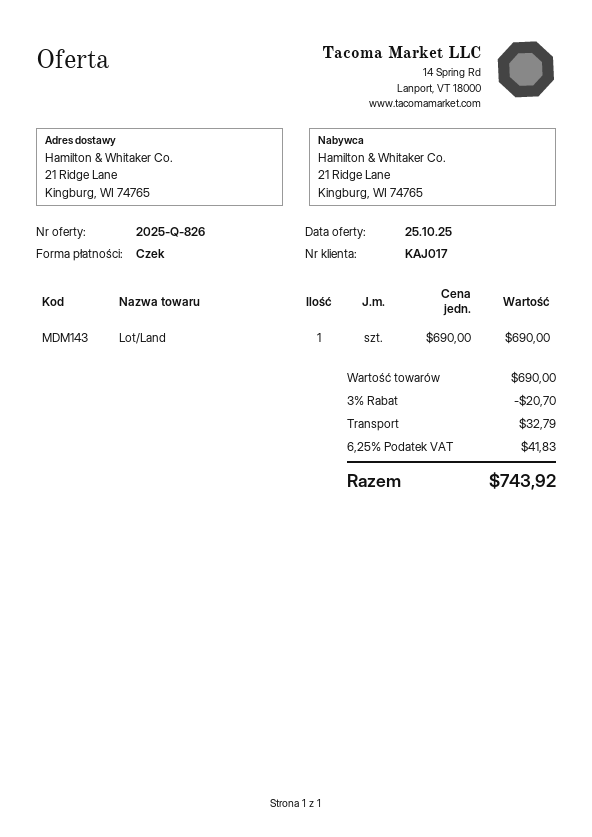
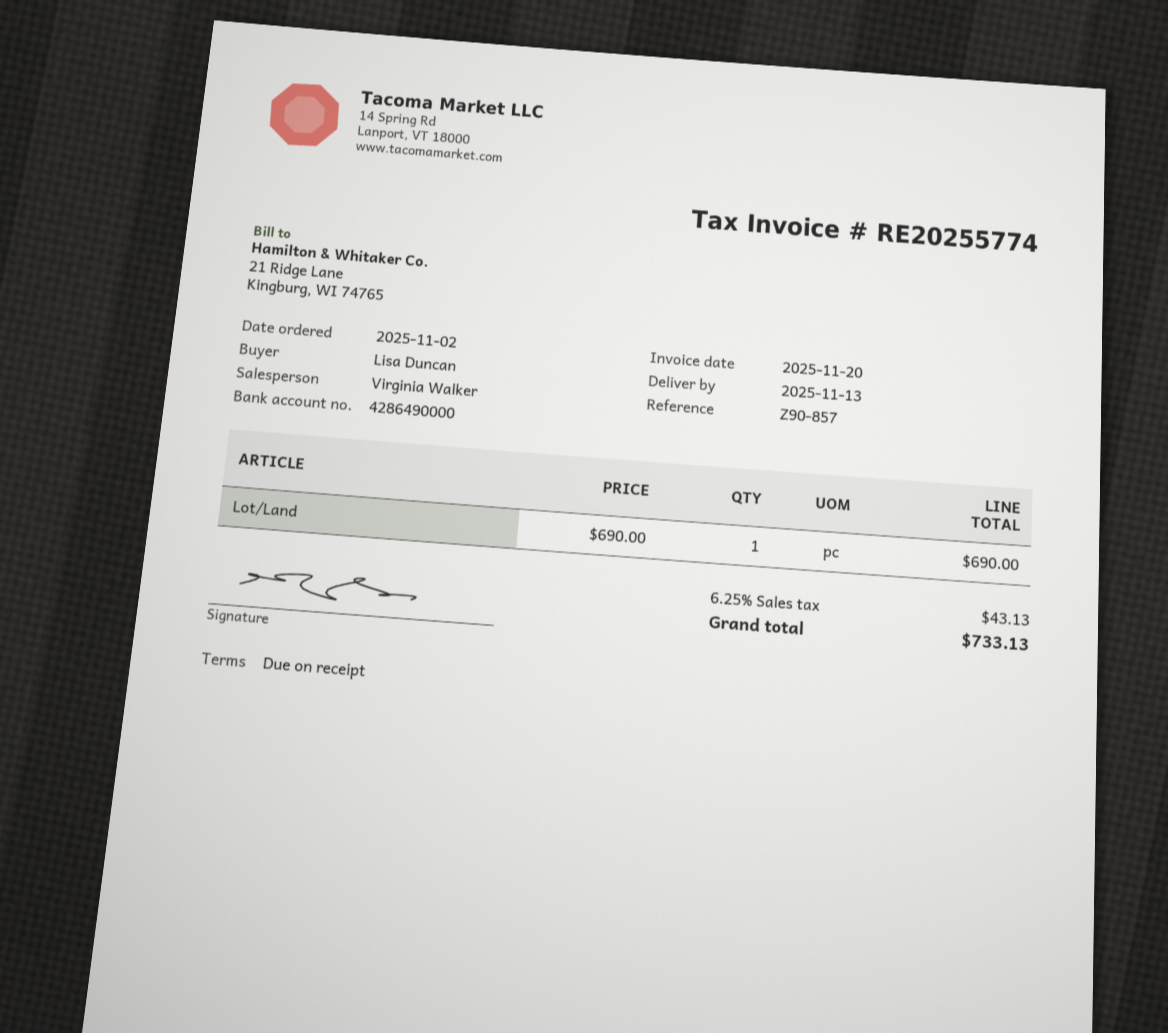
discount: 3% = 20.70 -> none
shipping: 32.79 -> none
tax: 6.25% = 41.83 -> 6.25% = 43.13
total: 743.92 -> 733.13

